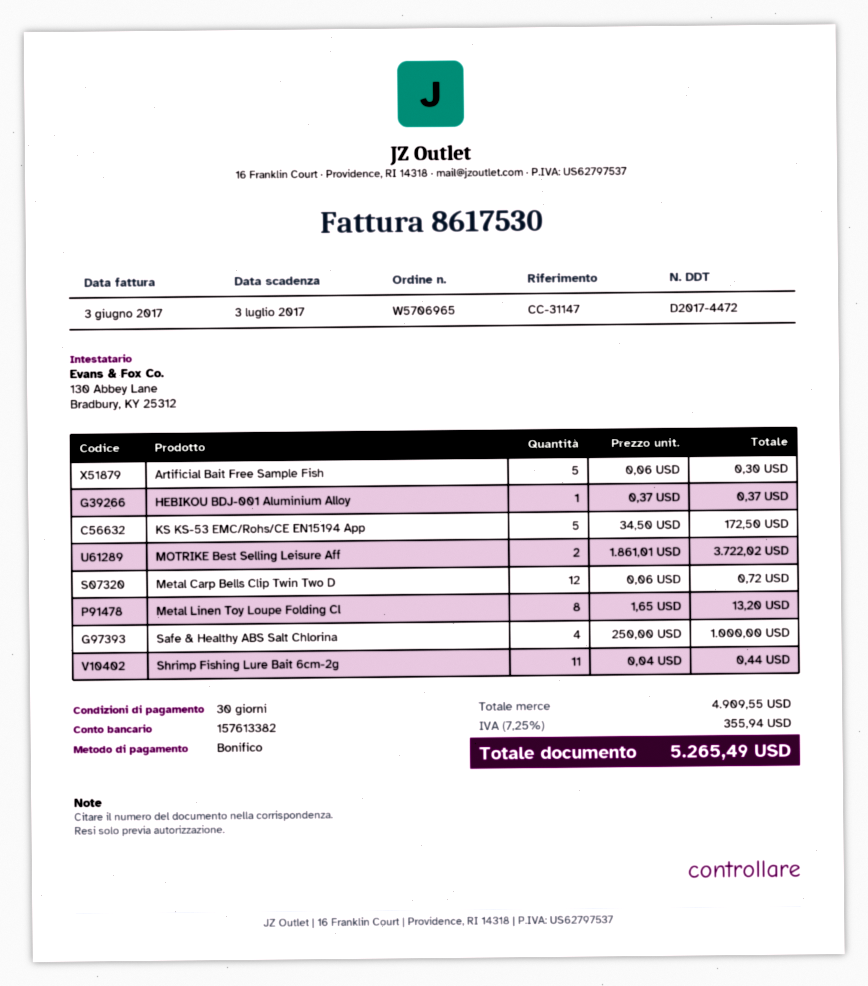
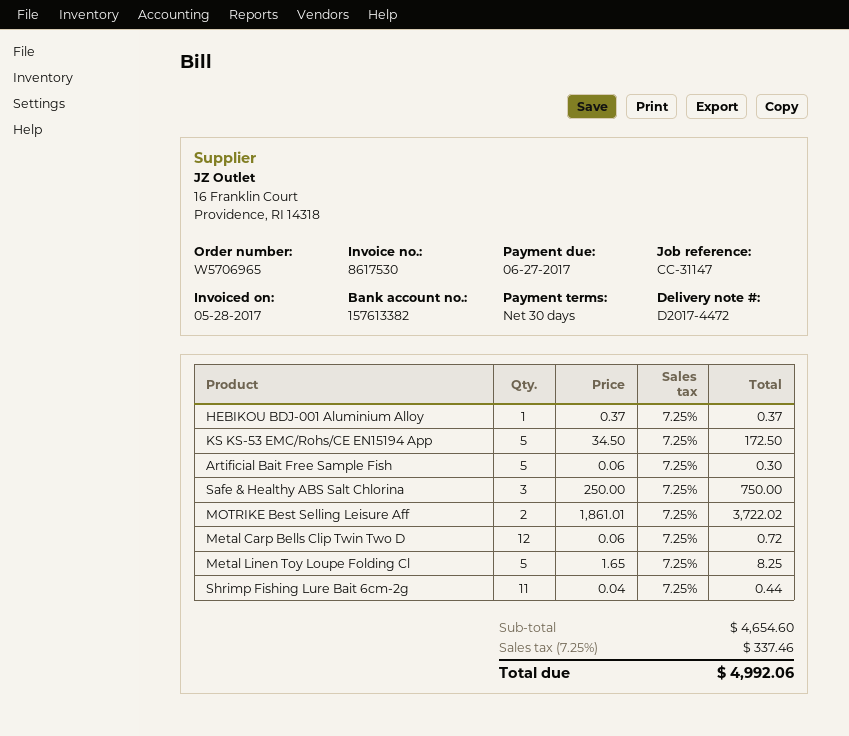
invoice date: 2017-06-03 -> 2017-05-28
due date: 2017-07-03 -> 2017-06-27
Metal Linen Toy Loupe Folding Cl: 8 x 1.65 = 13.20 -> 5 x 1.65 = 8.25
Safe & Healthy ABS Salt Chlorina: 4 x 250.00 = 1000.00 -> 3 x 250.00 = 750.00
subtotal: 4909.55 -> 4654.60
tax: 7.25% = 355.94 -> 7.25% = 337.46
total: 5265.49 -> 4992.06

